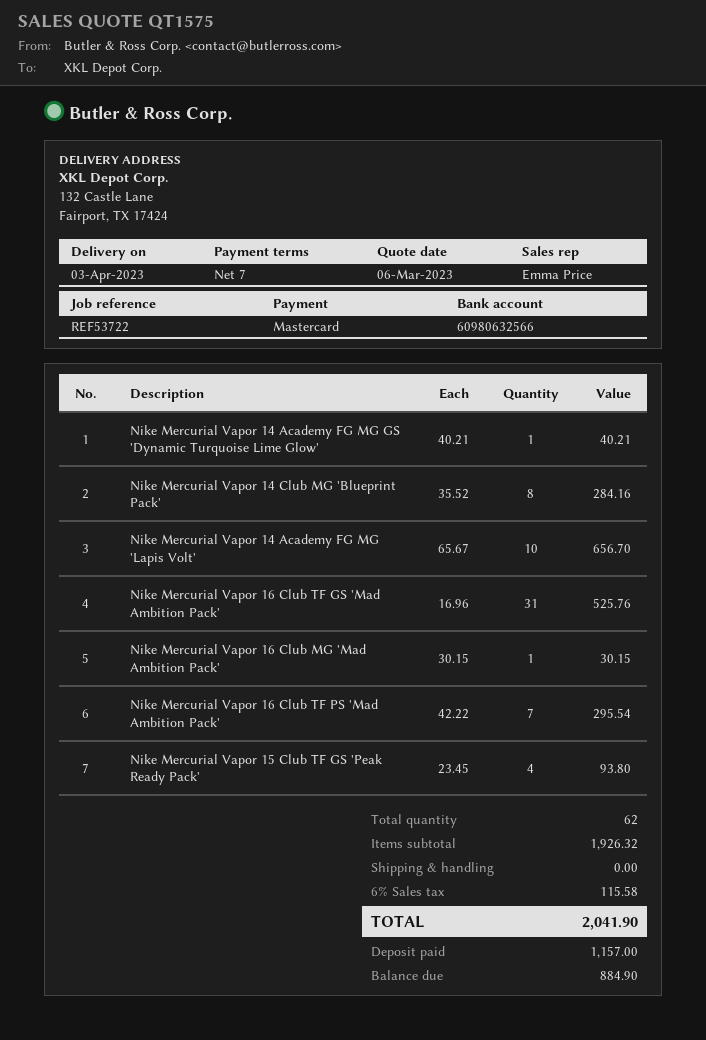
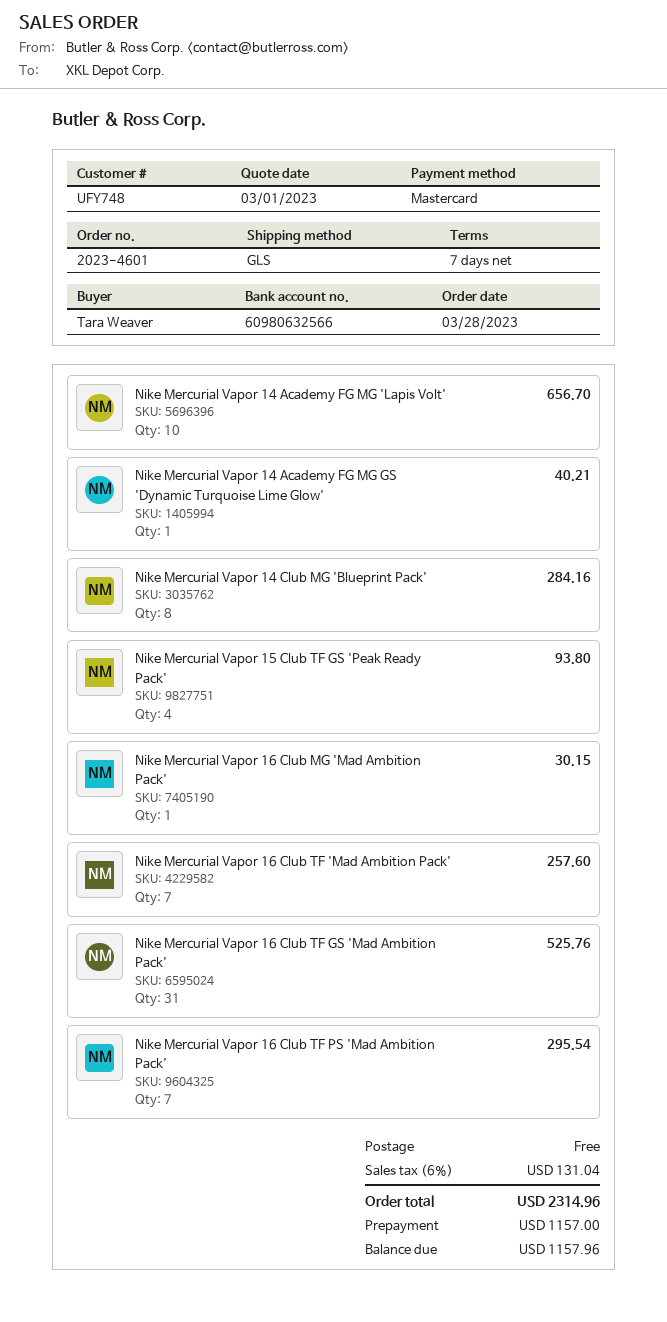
quote date: 2023-03-06 -> 2023-03-01
Nike Mercurial Vapor 16 Club TF 'Mad Ambition Pack': none -> 7 for 257.60
tax: 6% = 115.58 -> 6% = 131.04
total: 2041.90 -> 2314.96
balance: 884.90 -> 1157.96

